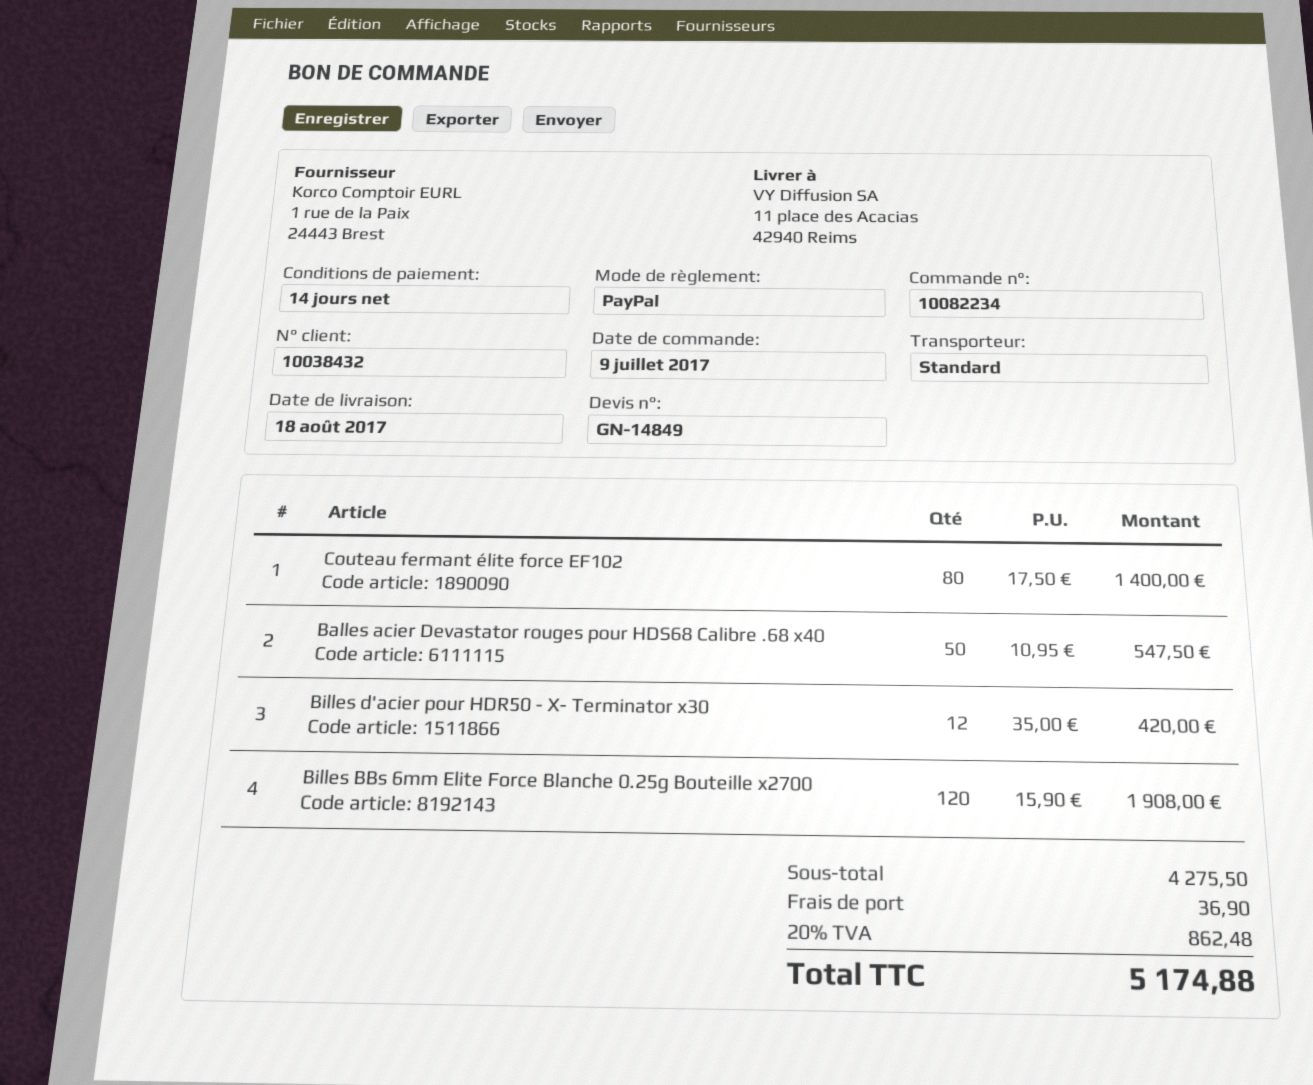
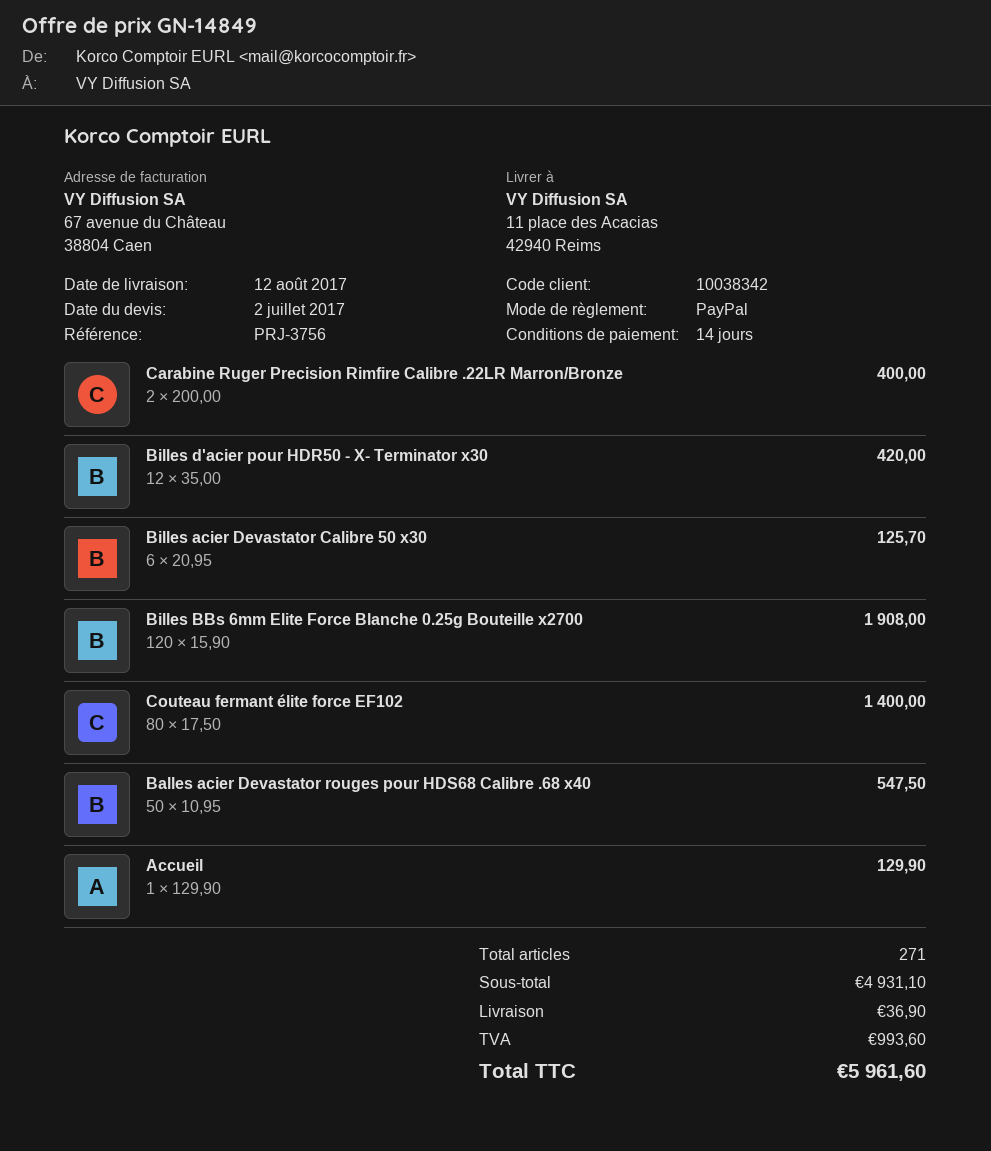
delivery date: 2017-08-18 -> 2017-08-12
customer number: 10038432 -> 10038342
Carabine Ruger Precision Rimfire Calibre .22LR Marron/Bronze: none -> 2 x 200.00 = 400.00
Billes acier Devastator Calibre 50 x30: none -> 6 x 20.95 = 125.70
Accueil: none -> 1 x 129.90 = 129.90
subtotal: 4275.50 -> 4931.10
tax: 862.48 -> 993.60
total: 5174.88 -> 5961.60

